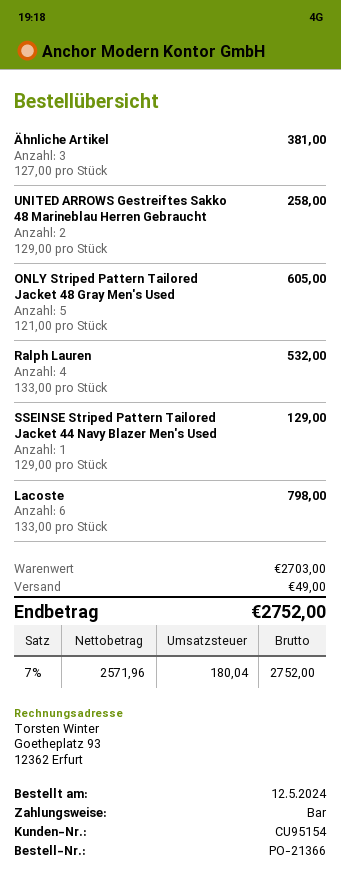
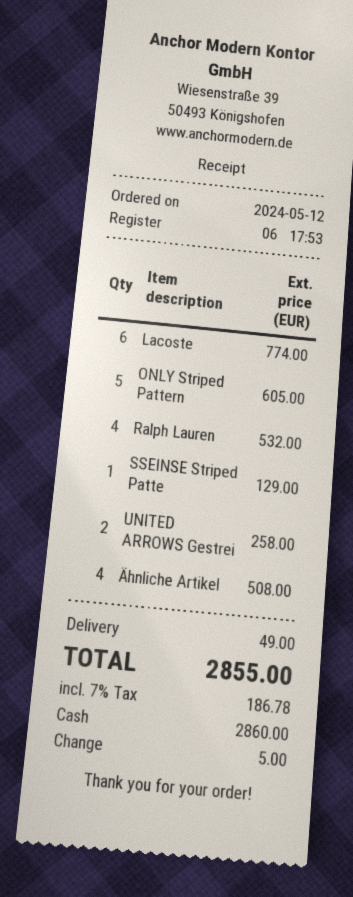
Ähnliche Artikel: 3 for 381.00 -> 4 for 508.00
Lacoste: 6 for 798.00 -> 6 for 774.00
tax: 7% = 180.04 -> 7% = 186.78
total: 2752.00 -> 2855.00

